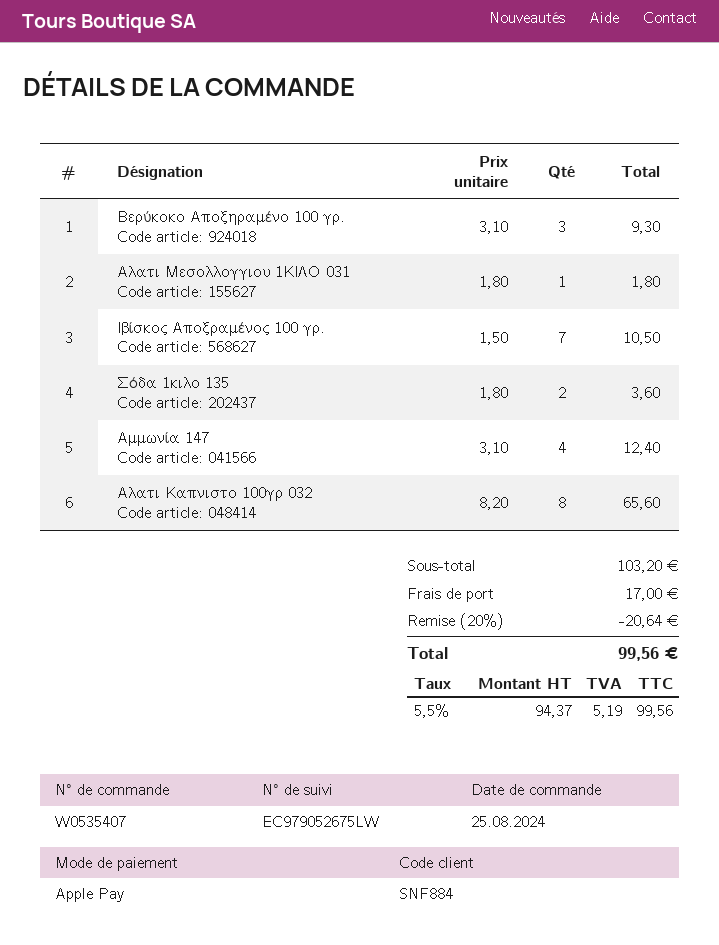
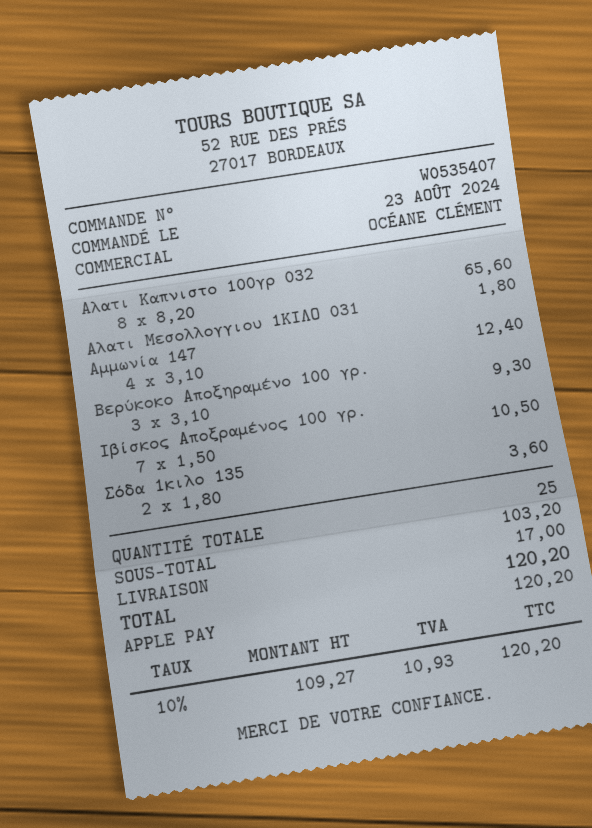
order date: 2024-08-25 -> 2024-08-23
discount: 20% = 20.64 -> none
net: 94.37 -> 109.27
tax: 5.5% = 5.19 -> 10% = 10.93
total: 99.56 -> 120.20

